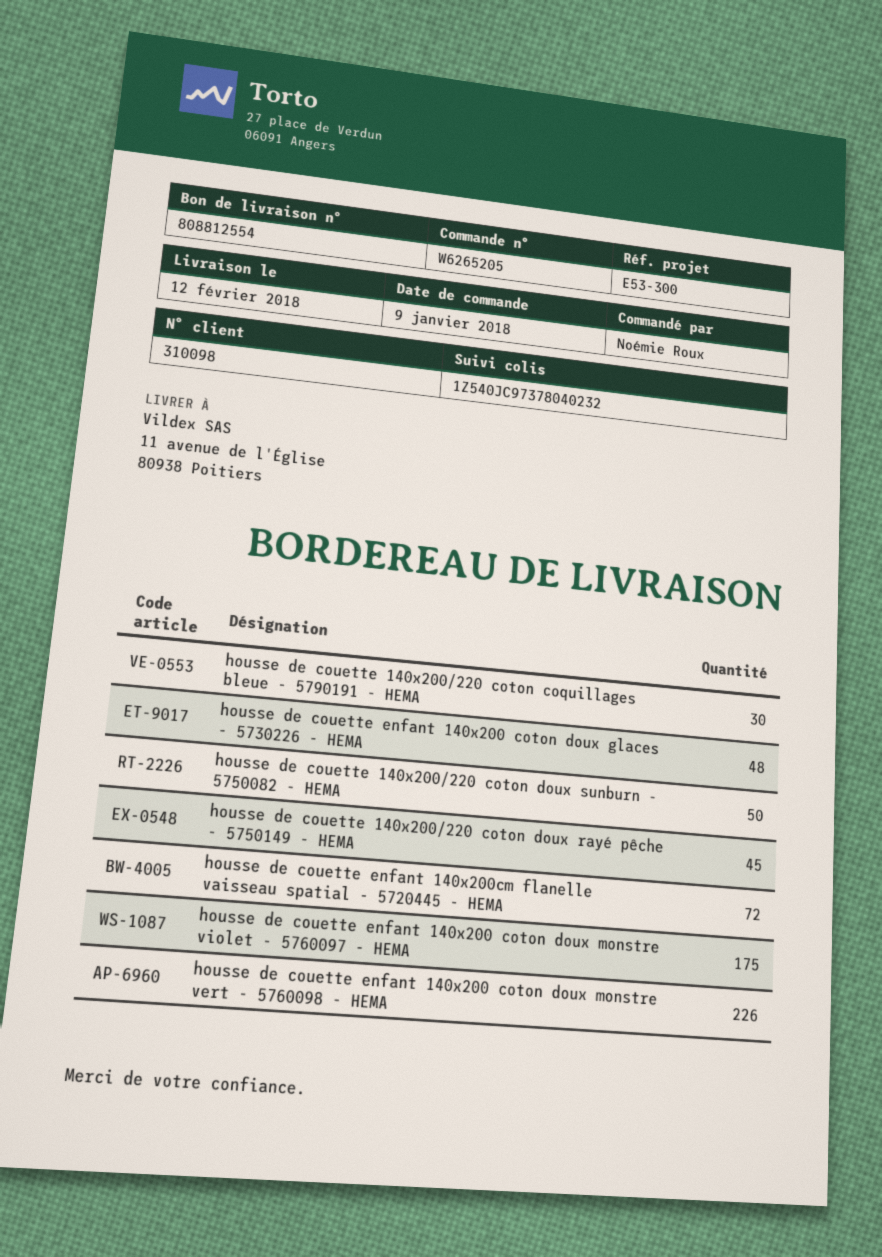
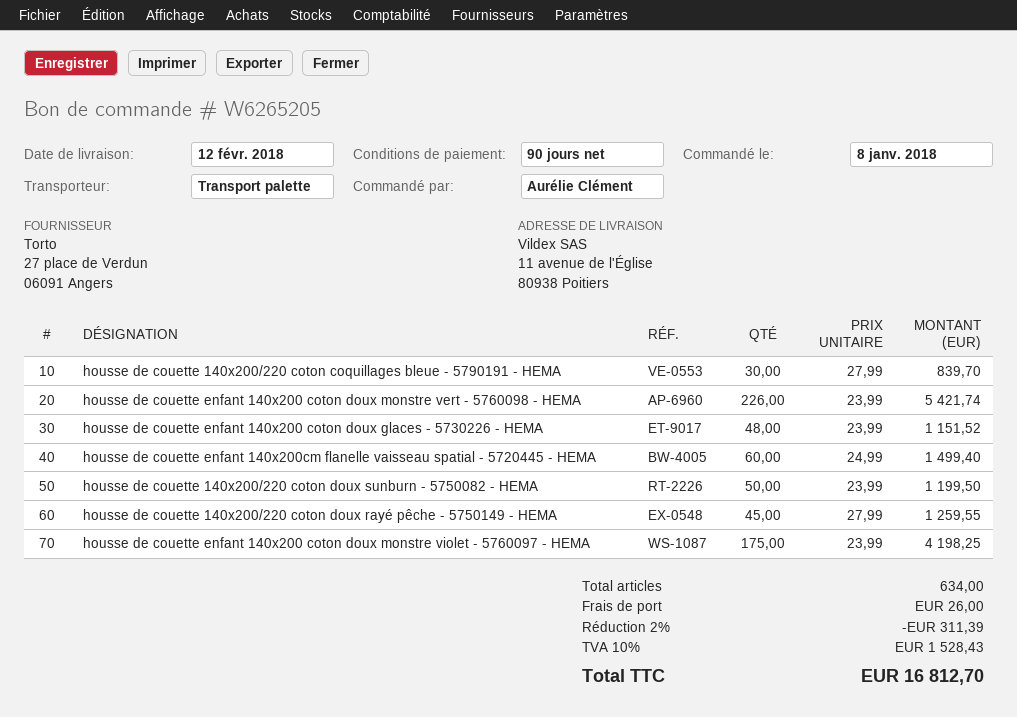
order date: 2018-01-09 -> 2018-01-08
ordered by: Noémie Roux -> Aurélie Clément
housse de couette enfant 140x200cm flanelle vaisseau spatial - 5720445 - HEMA: 72 -> 60

